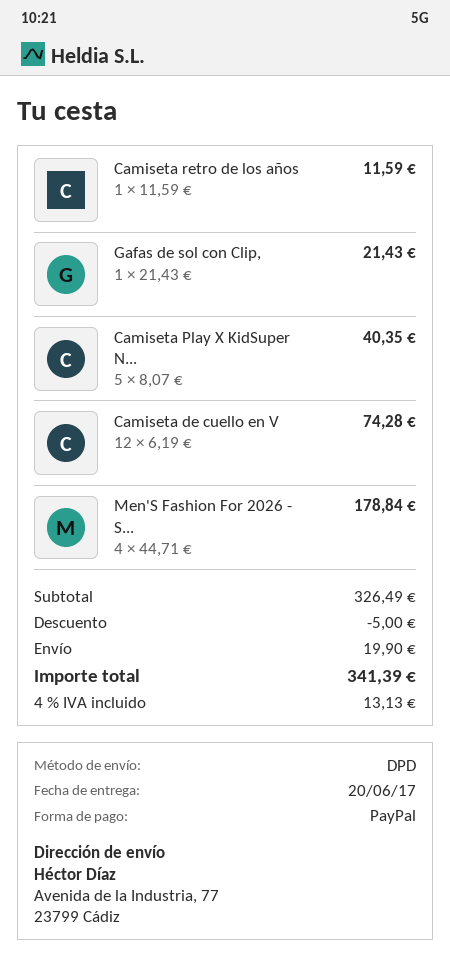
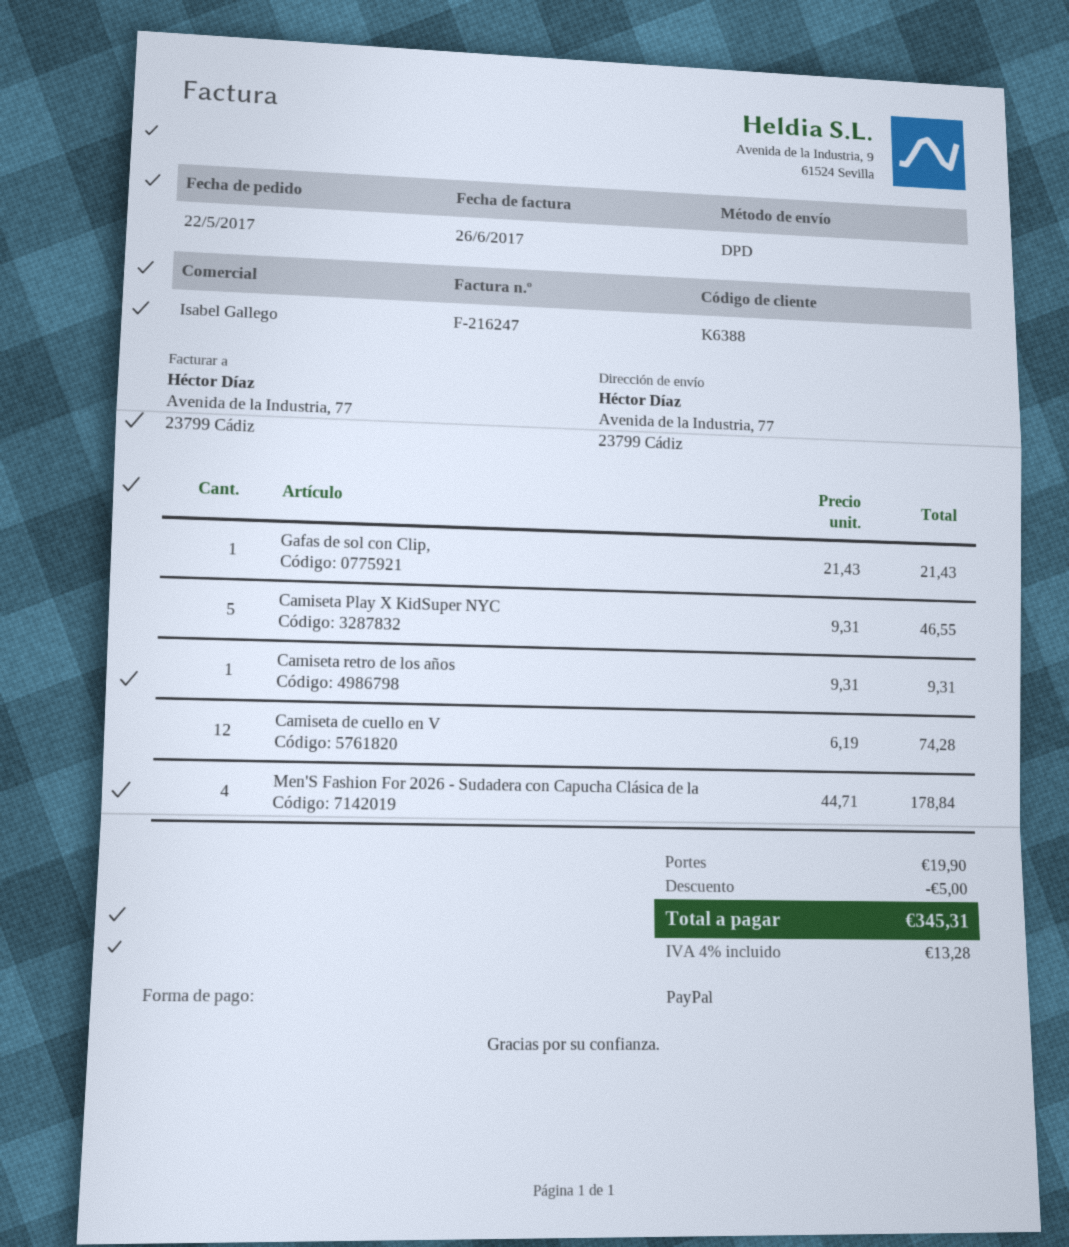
Camiseta retro de los años: 1 x 11.59 = 11.59 -> 1 x 9.31 = 9.31
Camiseta Play X KidSuper N...: 5 x 8.07 = 40.35 -> 5 x 9.31 = 46.55
tax: 4% = 13.13 -> 4% = 13.28
total: 341.39 -> 345.31

